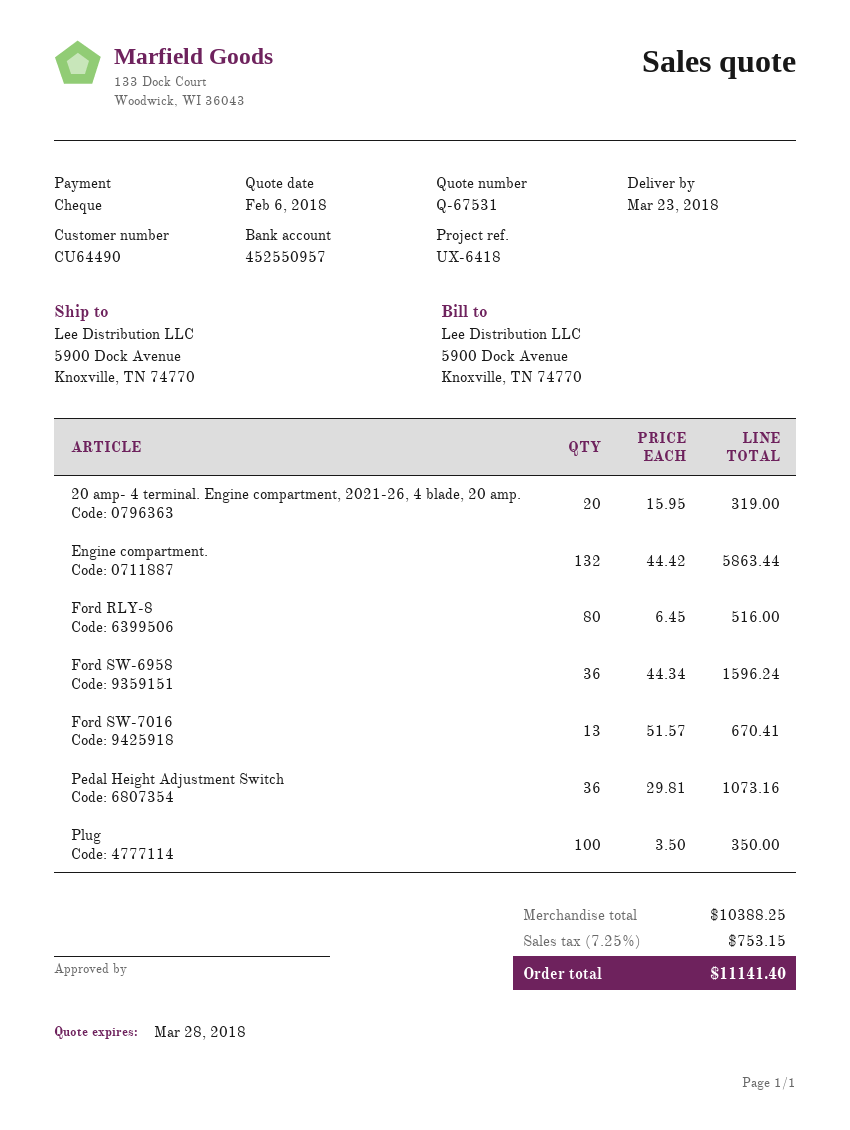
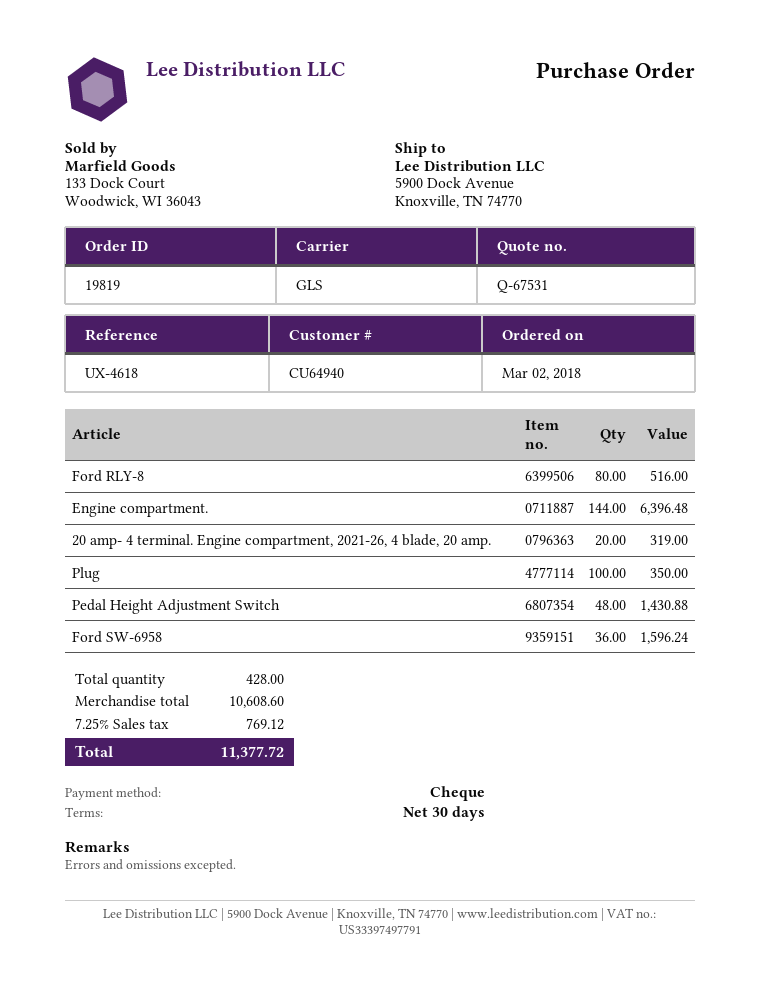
customer number: CU64490 -> CU64940
reference: UX-6418 -> UX-4618
Engine compartment.: 132 for 5863.44 -> 144 for 6396.48
Ford SW-7016: 13 for 670.41 -> none
Pedal Height Adjustment Switch: 36 for 1073.16 -> 48 for 1430.88
subtotal: 10388.25 -> 10608.60
tax: 7.25% = 753.15 -> 7.25% = 769.12
total: 11141.40 -> 11377.72

